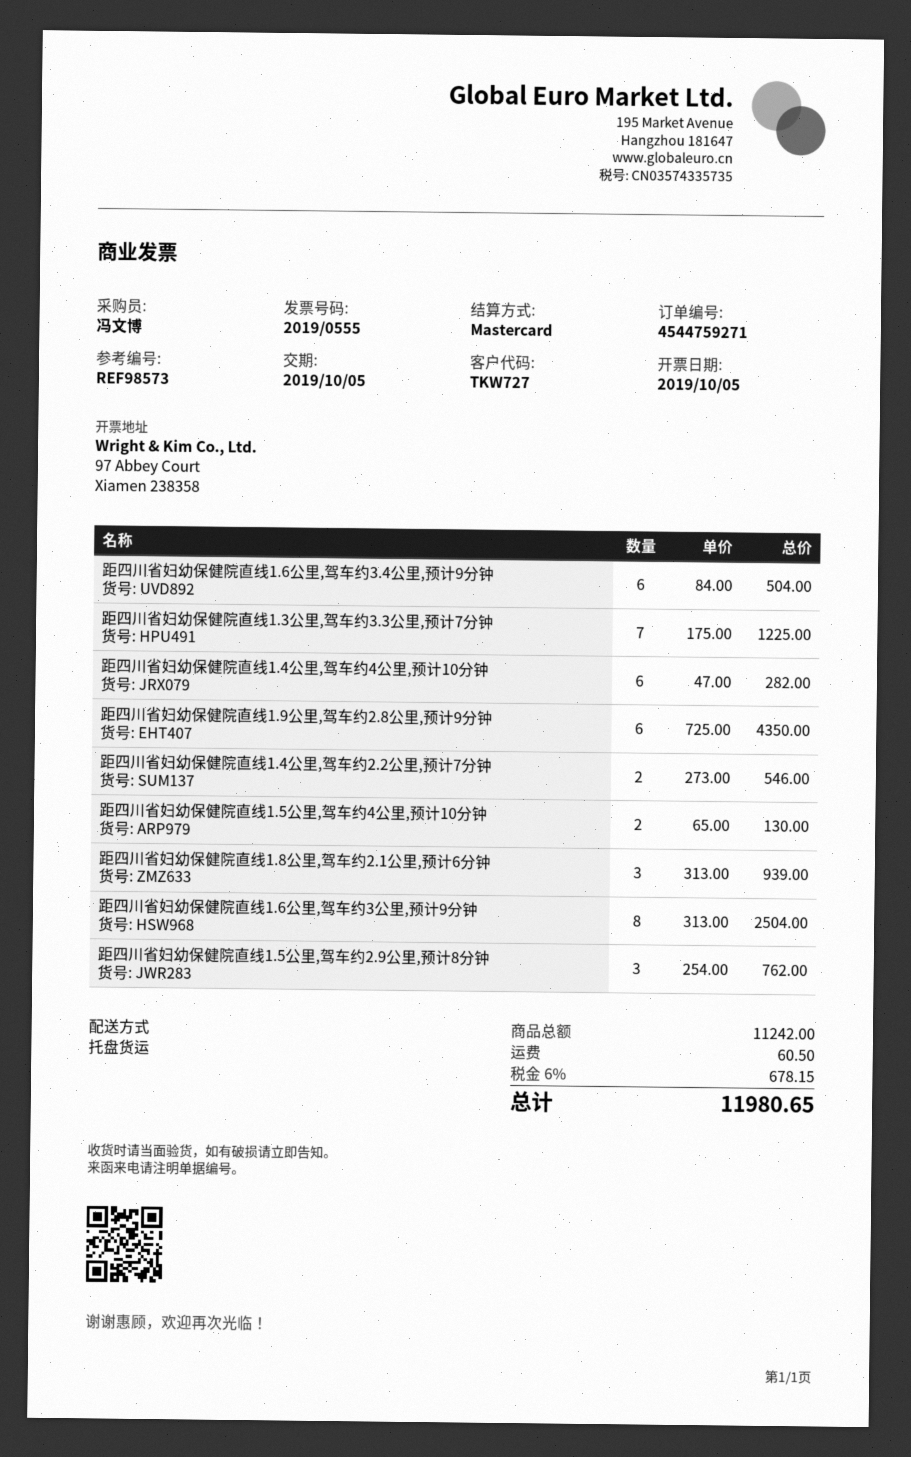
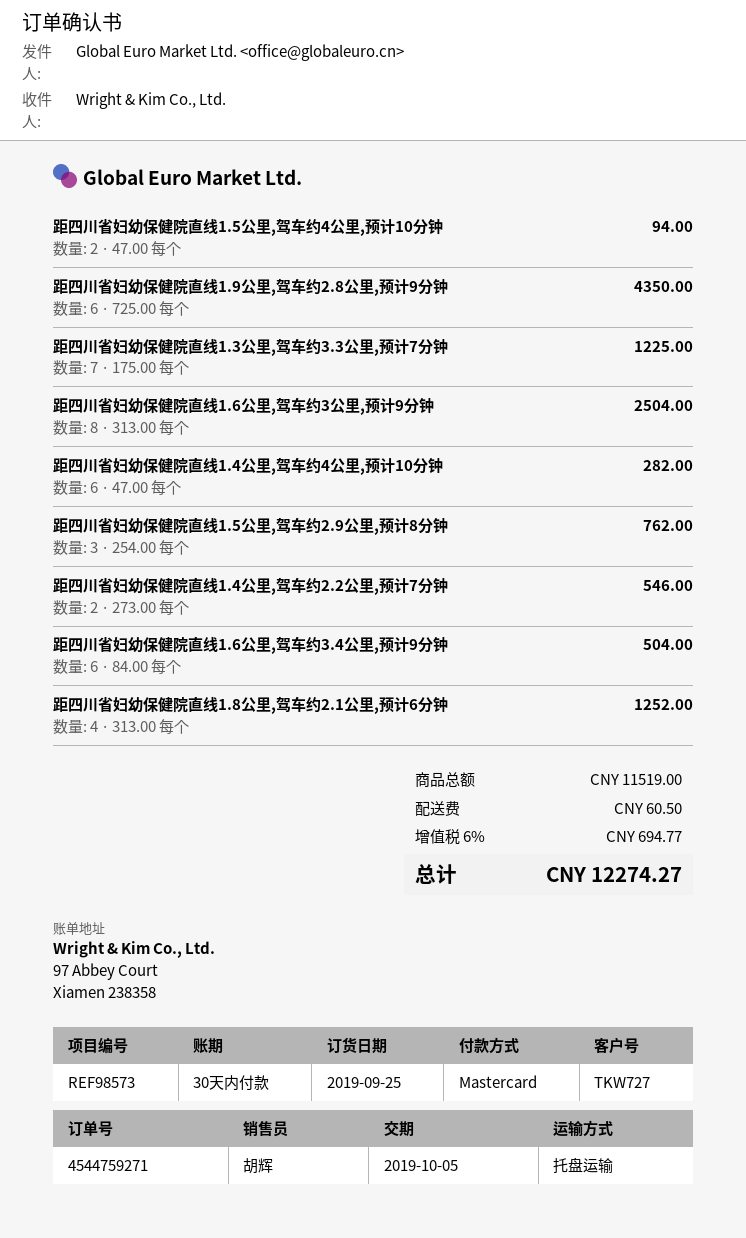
距四川省妇幼保健院直线1.5公里,驾车约4公里,预计10分钟: 2 x 65.00 = 130.00 -> 2 x 47.00 = 94.00
距四川省妇幼保健院直线1.8公里,驾车约2.1公里,预计6分钟: 3 x 313.00 = 939.00 -> 4 x 313.00 = 1252.00
subtotal: 11242.00 -> 11519.00
tax: 6% = 678.15 -> 6% = 694.77
total: 11980.65 -> 12274.27

